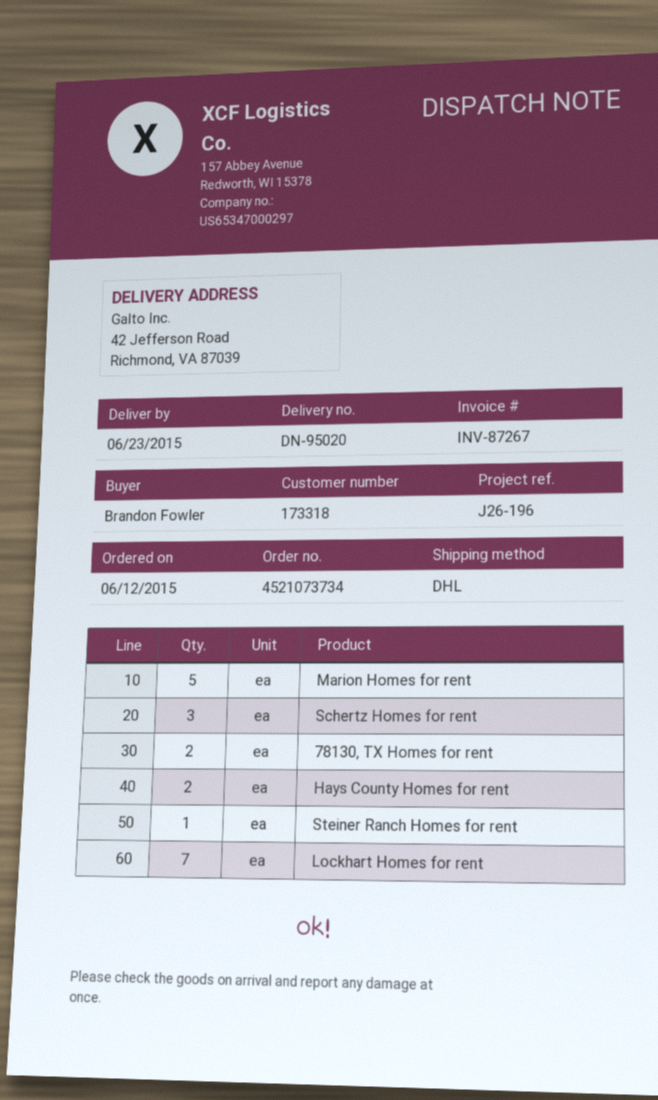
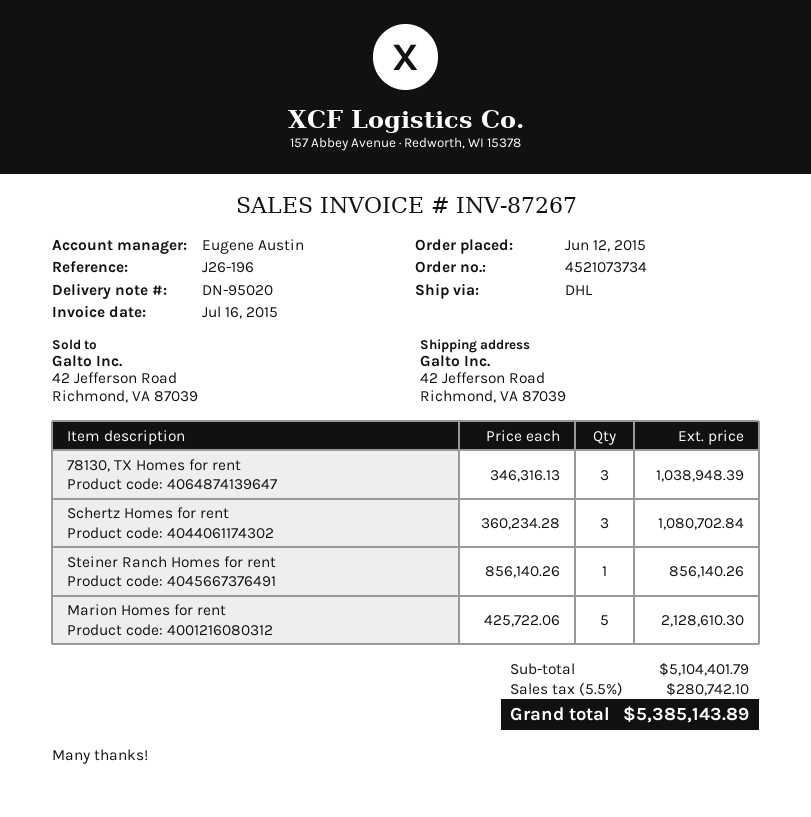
78130, TX Homes for rent: 2 -> 3
Hays County Homes for rent: 2 -> none
Lockhart Homes for rent: 7 -> none

